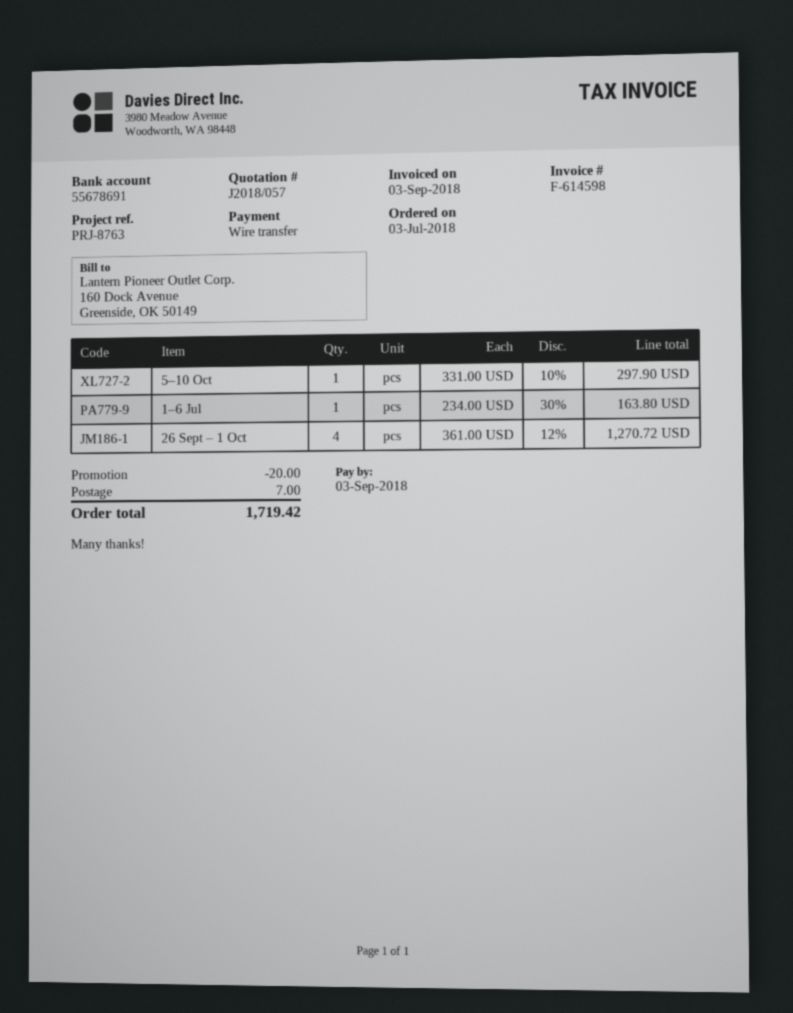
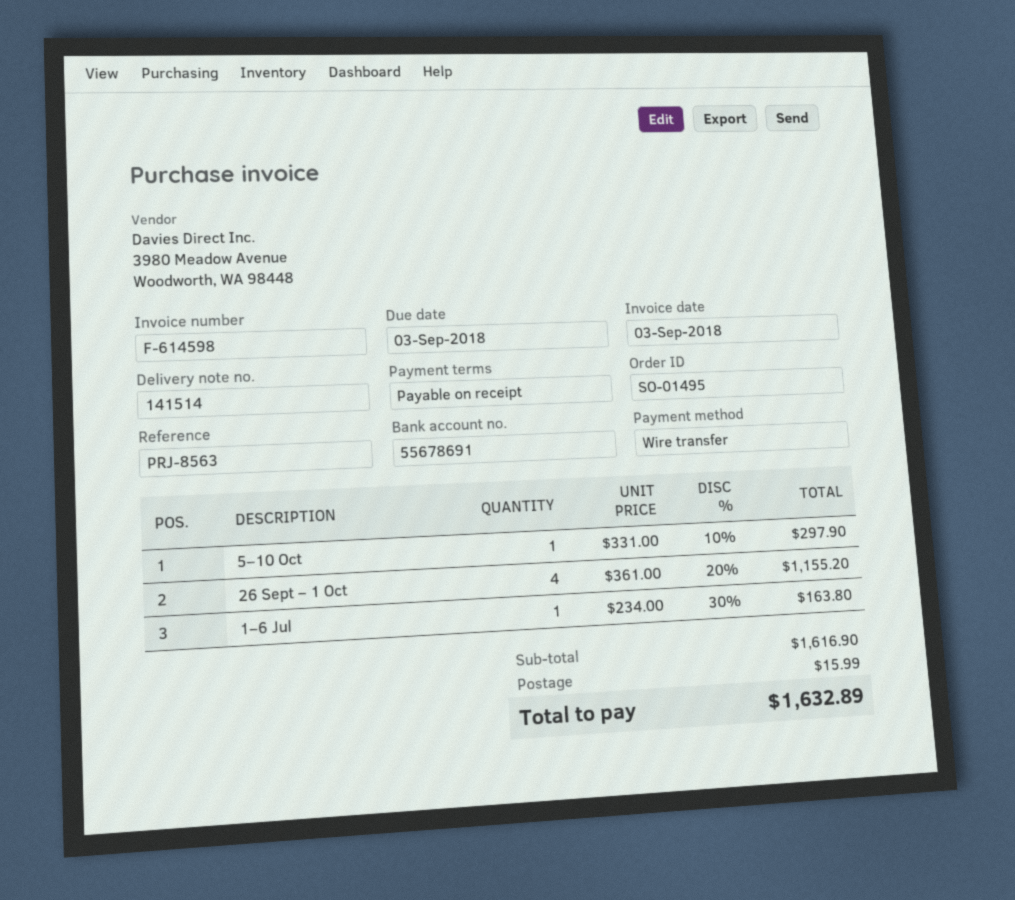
reference: PRJ-8763 -> PRJ-8563
26 Sept – 1 Oct: 4 x 361.00 - 12% = 1270.72 -> 4 x 361.00 - 20% = 1155.20
discount: 20.00 -> none
shipping: 7.00 -> 15.99
total: 1719.42 -> 1632.89

